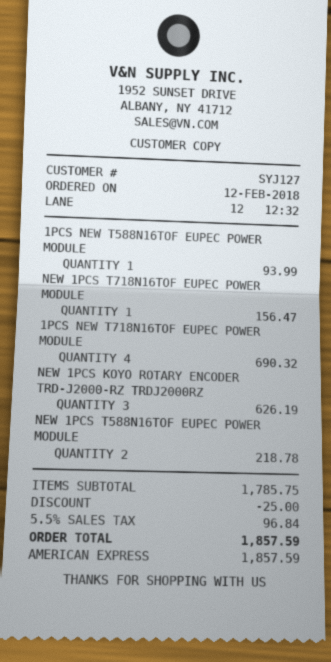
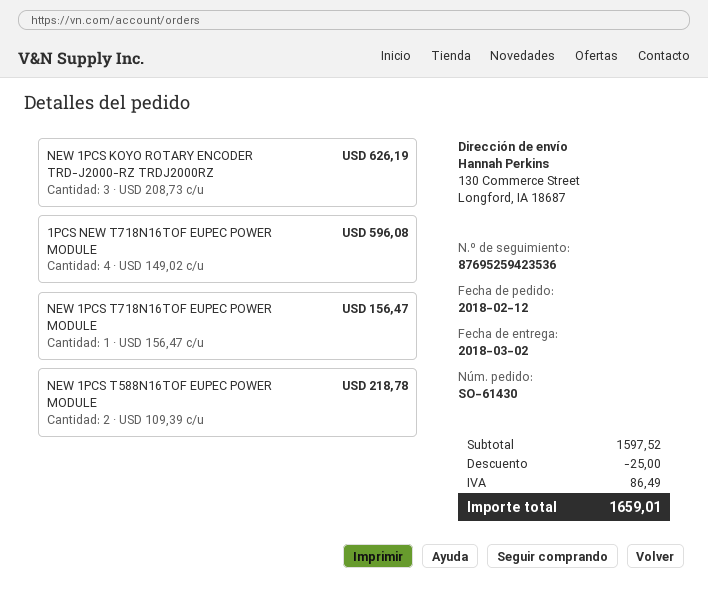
1PCS NEW T588N16TOF EUPEC POWER MODULE: 1 for 93.99 -> none
1PCS NEW T718N16TOF EUPEC POWER MODULE: 4 for 690.32 -> 4 for 596.08
subtotal: 1785.75 -> 1597.52
tax: 96.84 -> 86.49
total: 1857.59 -> 1659.01

